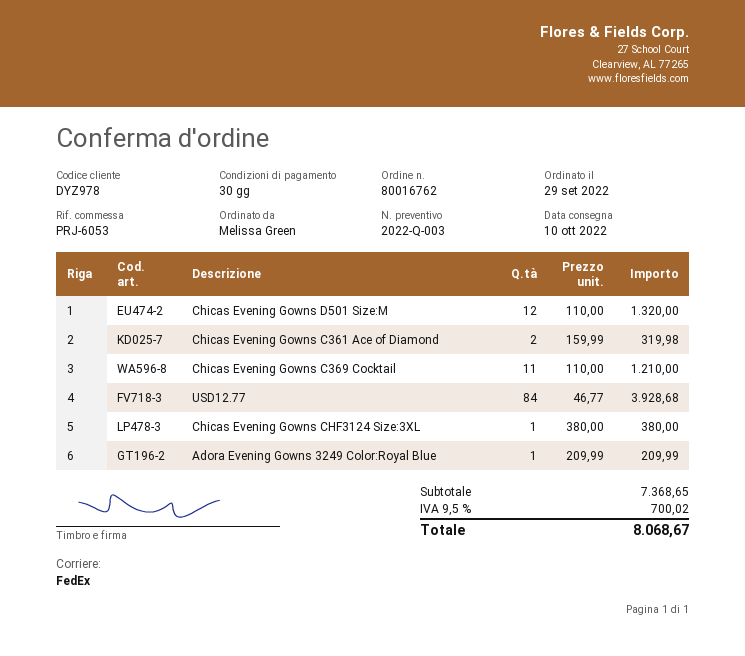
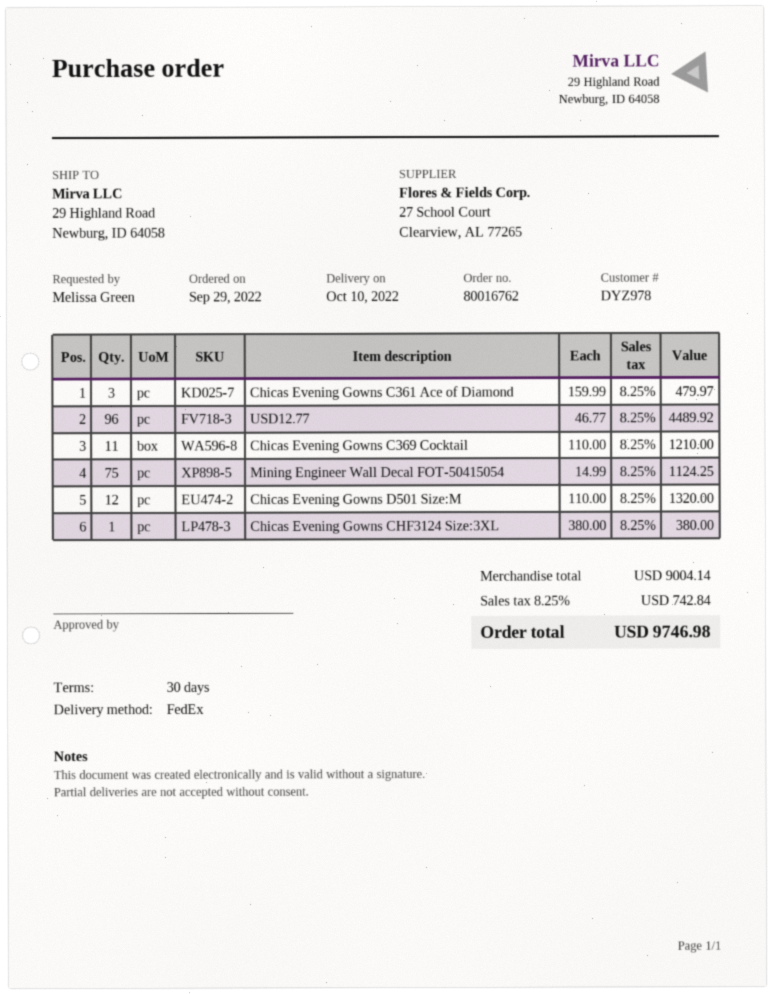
Chicas Evening Gowns C361 Ace of Diamond: 2 x 159.99 = 319.98 -> 3 x 159.99 = 479.97
USD12.77: 84 x 46.77 = 3928.68 -> 96 x 46.77 = 4489.92
Adora Evening Gowns 3249 Color:Royal Blue: 1 x 209.99 = 209.99 -> none
Mining Engineer Wall Decal FOT-50415054: none -> 75 x 14.99 = 1124.25
subtotal: 7368.65 -> 9004.14
tax: 9.5% = 700.02 -> 8.25% = 742.84
total: 8068.67 -> 9746.98

